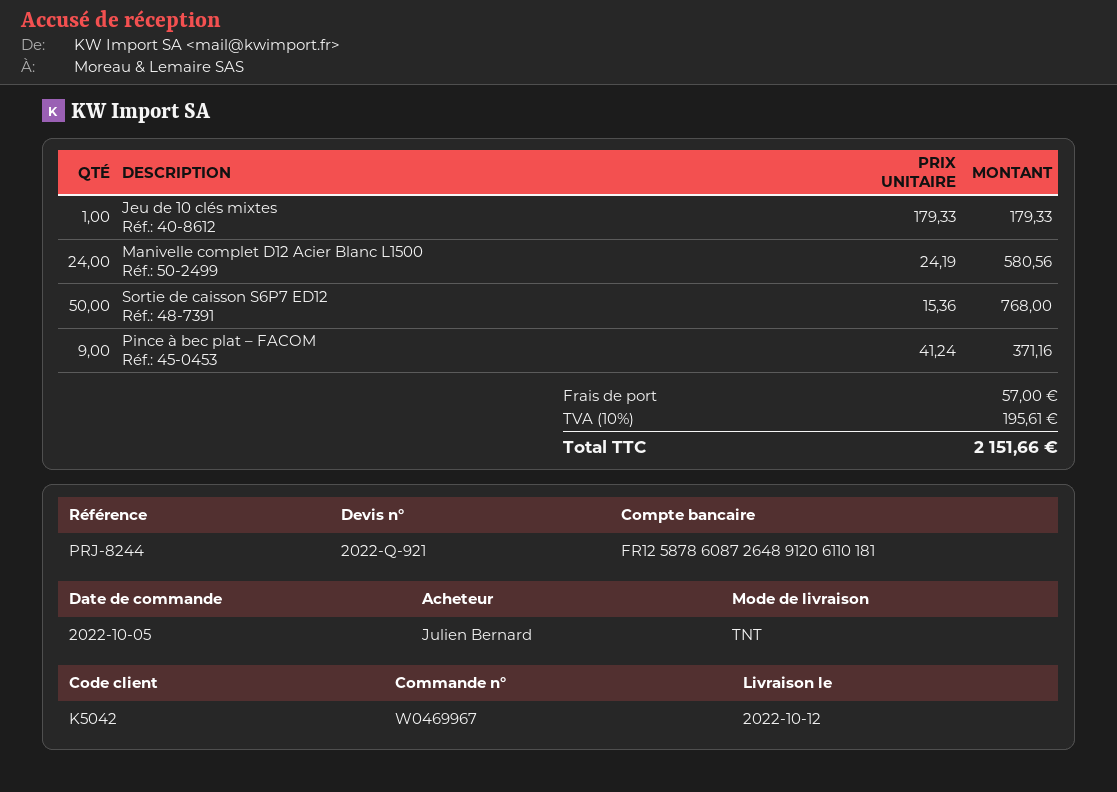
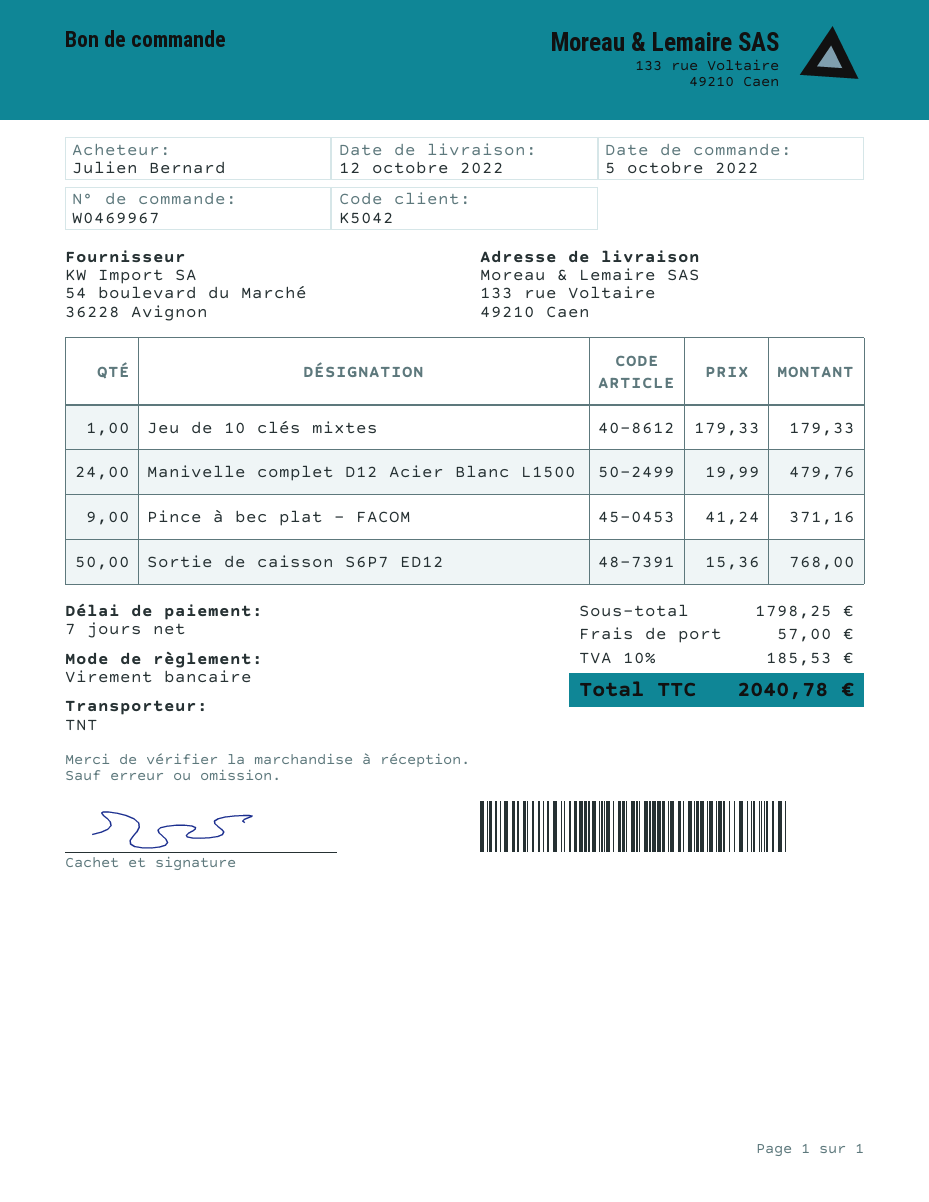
Manivelle complet D12 Acier Blanc L1500: 24 x 24.19 = 580.56 -> 24 x 19.99 = 479.76
tax: 10% = 195.61 -> 10% = 185.53
total: 2151.66 -> 2040.78

